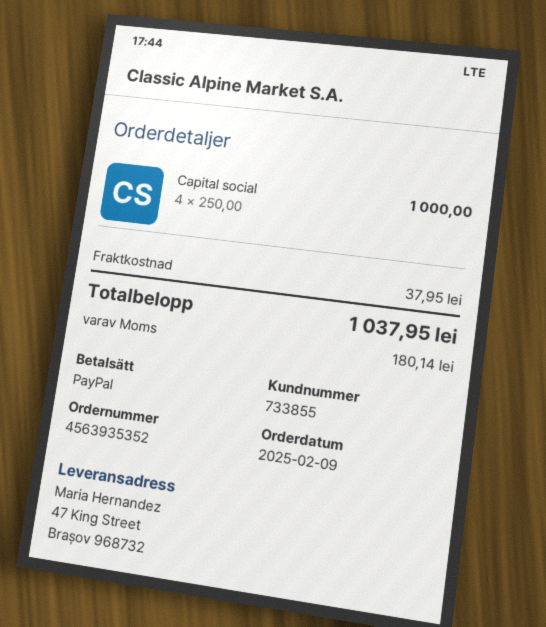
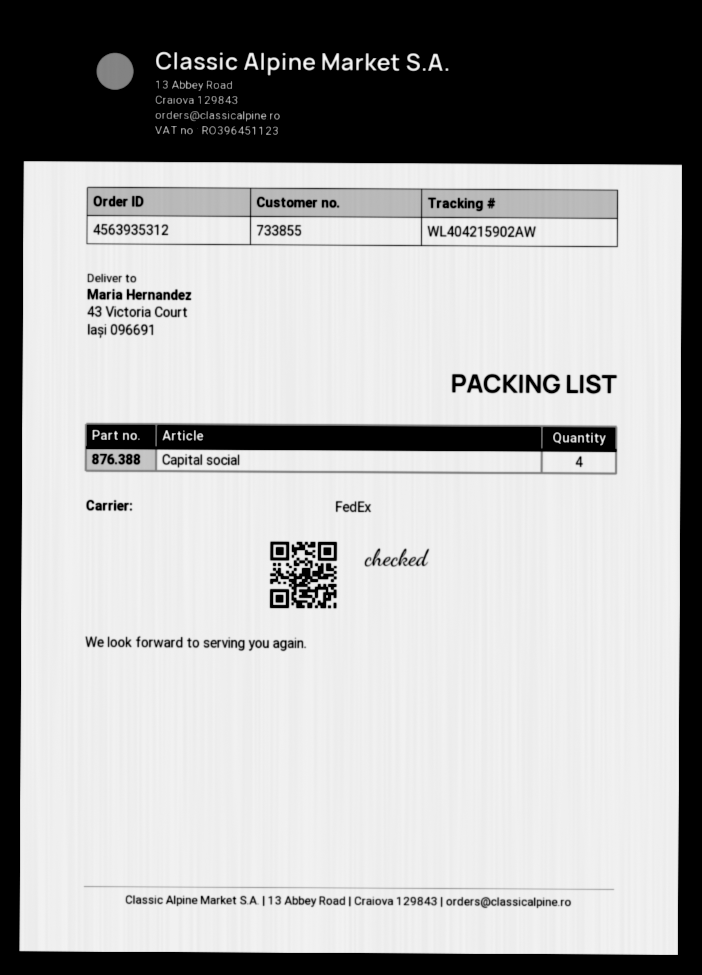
order number: 4563935352 -> 4563935312
ship to: 47 King Street, Brașov 968732 -> 43 Victoria Court, Iași 096691

